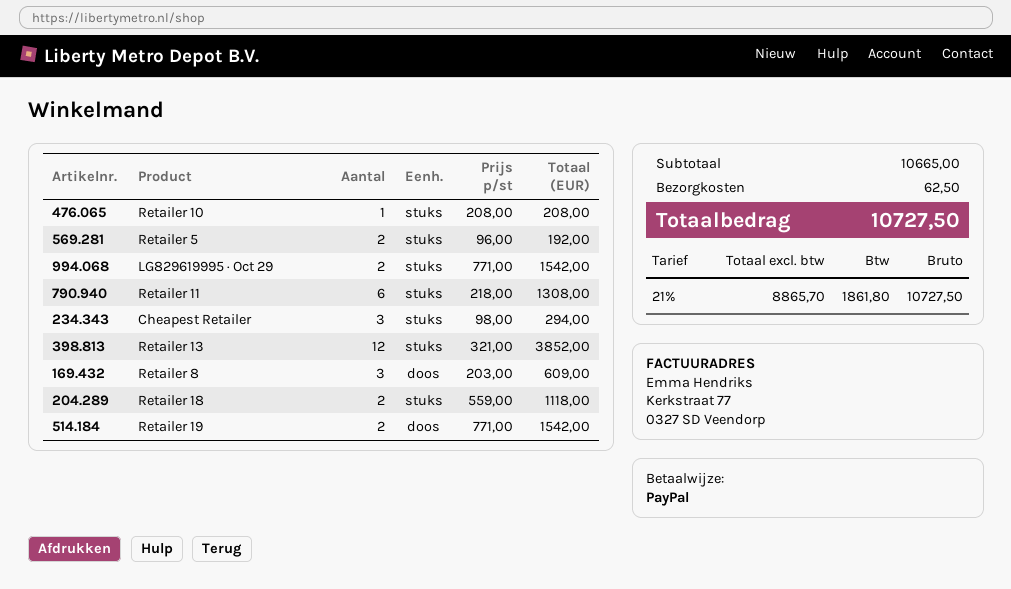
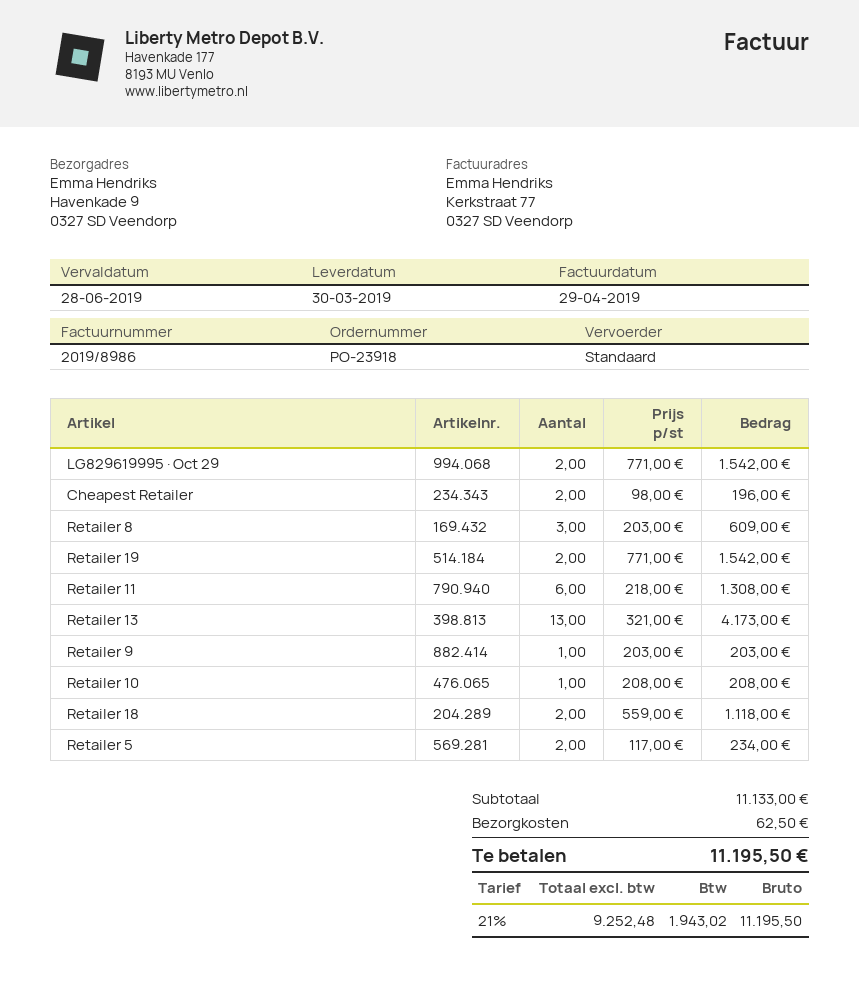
Retailer 5: 2 x 96.00 = 192.00 -> 2 x 117.00 = 234.00
Cheapest Retailer: 3 x 98.00 = 294.00 -> 2 x 98.00 = 196.00
Retailer 13: 12 x 321.00 = 3852.00 -> 13 x 321.00 = 4173.00
Retailer 9: none -> 1 x 203.00 = 203.00
subtotal: 10665.00 -> 11133.00
net: 8865.70 -> 9252.48
tax: 21% = 1861.80 -> 21% = 1943.02
total: 10727.50 -> 11195.50

